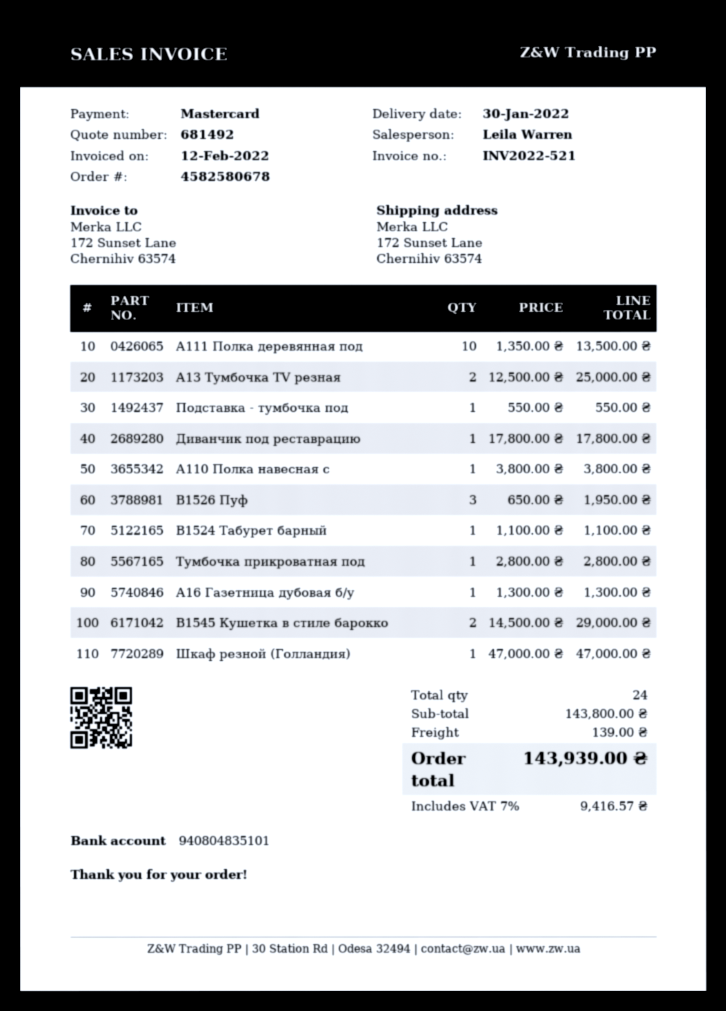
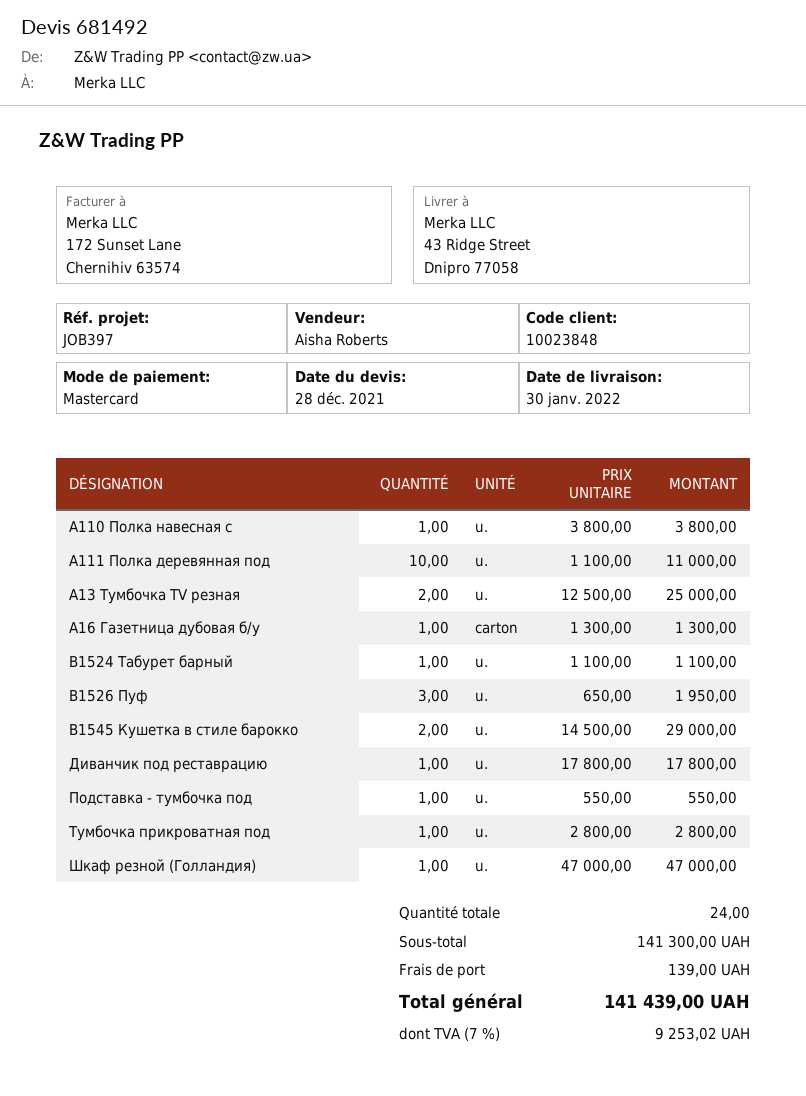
sales rep: Leila Warren -> Aisha Roberts
ship to: 172 Sunset Lane, Chernihiv 63574 -> 43 Ridge Street, Dnipro 77058
А111 Полка деревянная под: 10 x 1350.00 = 13500.00 -> 10 x 1100.00 = 11000.00
subtotal: 143800.00 -> 141300.00
tax: 7% = 9416.57 -> 7% = 9253.02
total: 143939.00 -> 141439.00

